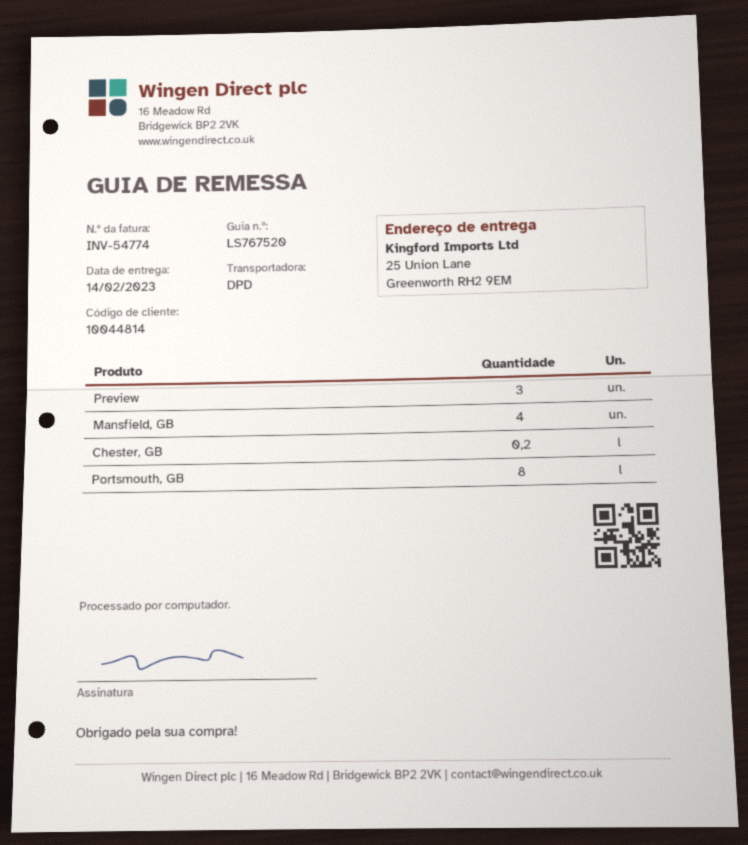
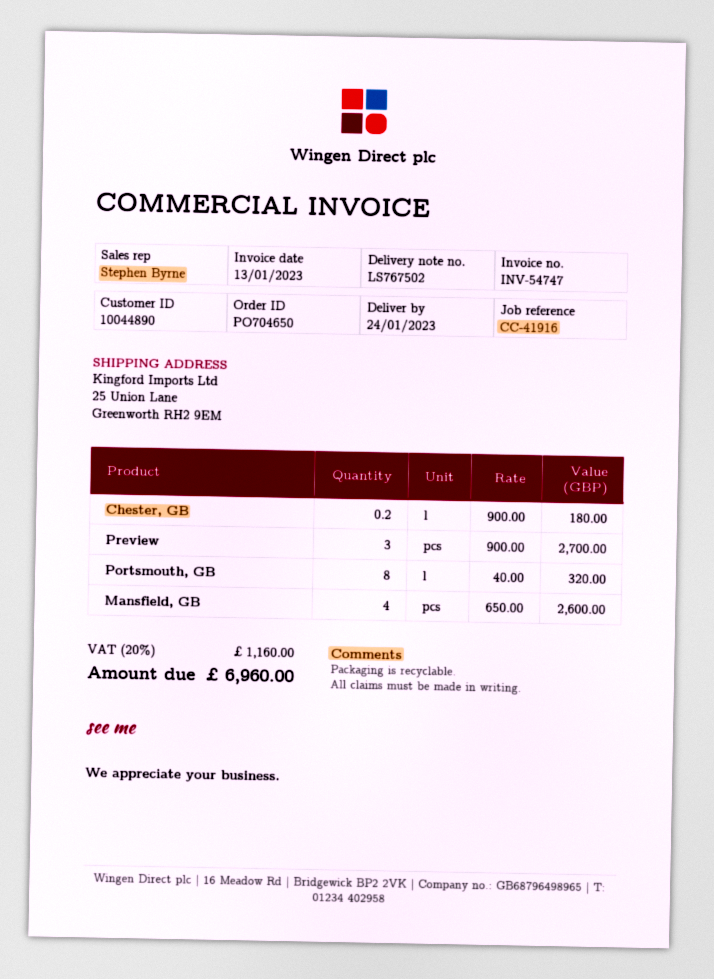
delivery note number: LS767520 -> LS767502
delivery date: 2023-02-14 -> 2023-01-24
invoice number: INV-54774 -> INV-54747
customer number: 10044814 -> 10044890

